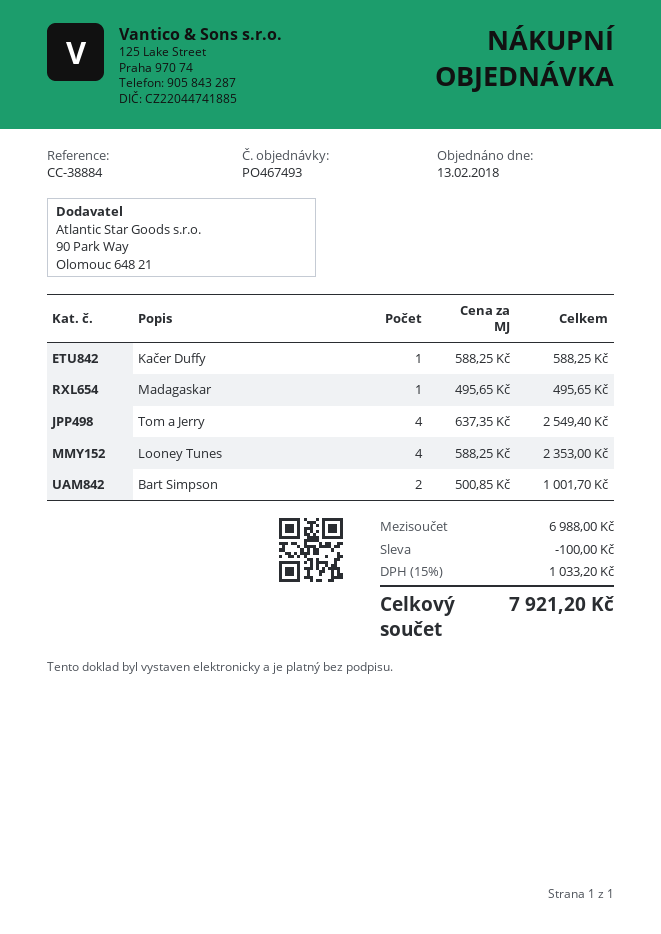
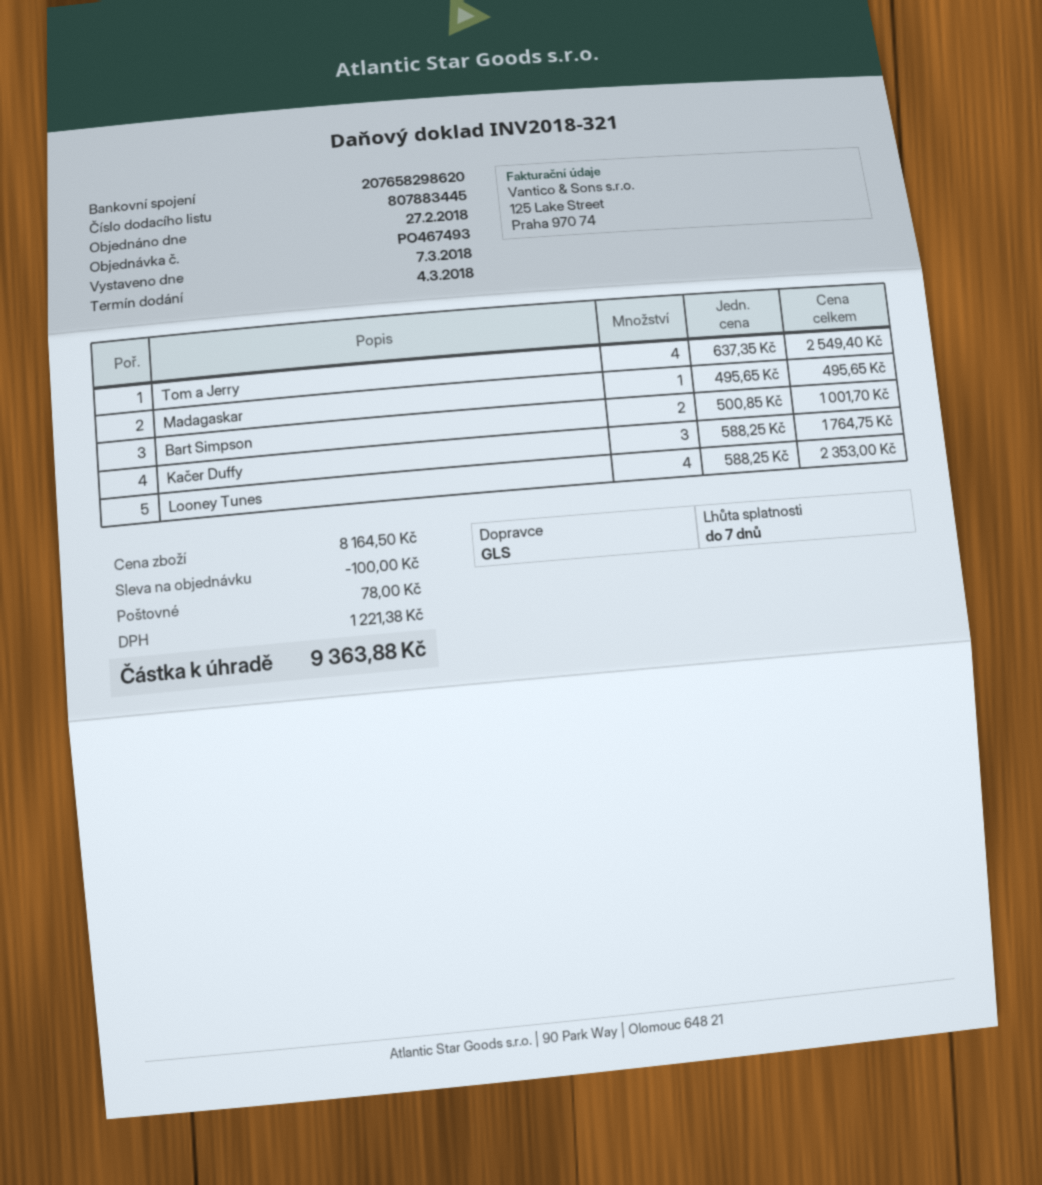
order date: 2018-02-13 -> 2018-02-27
Kačer Duffy: 1 x 588.25 = 588.25 -> 3 x 588.25 = 1764.75
subtotal: 6988.00 -> 8164.50
shipping: none -> 78.00
tax: 1033.20 -> 1221.38
total: 7921.20 -> 9363.88

